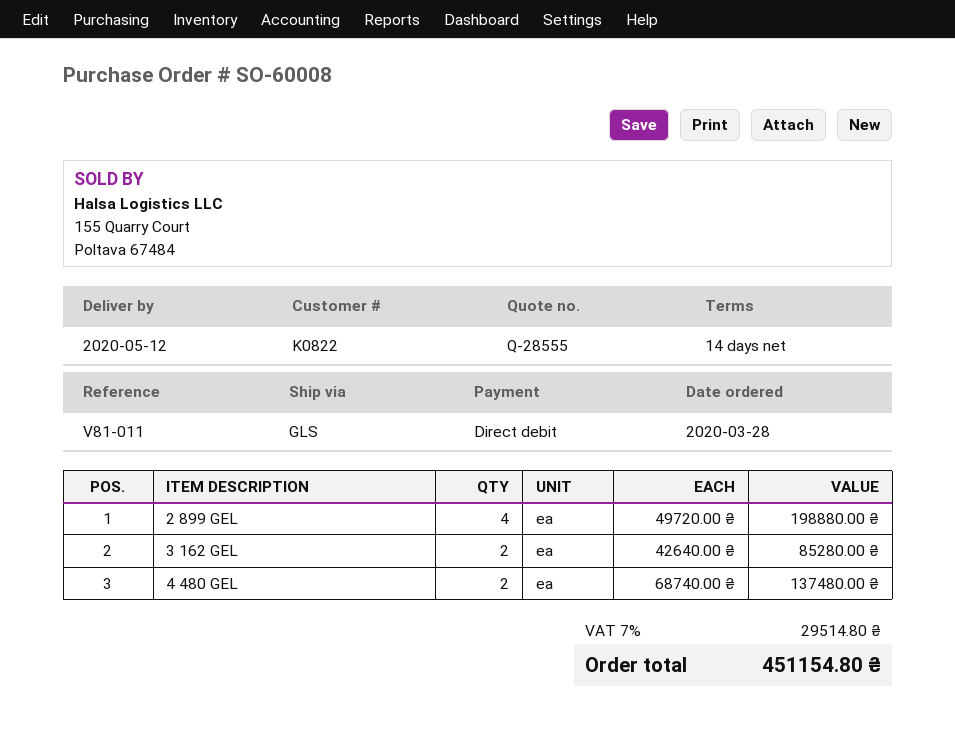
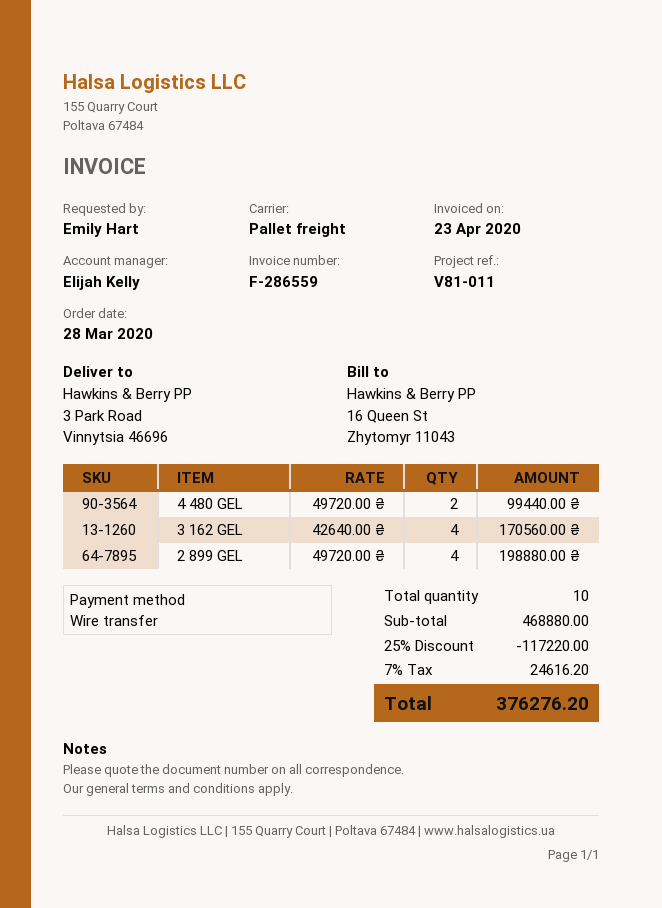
payment method: direct debit -> bank transfer
shipping method: GLS -> pallet freight
3 162 GEL: 2 x 42640.00 = 85280.00 -> 4 x 42640.00 = 170560.00
4 480 GEL: 2 x 68740.00 = 137480.00 -> 2 x 49720.00 = 99440.00
discount: none -> 25% = 117220.00
tax: 7% = 29514.80 -> 7% = 24616.20
total: 451154.80 -> 376276.20

